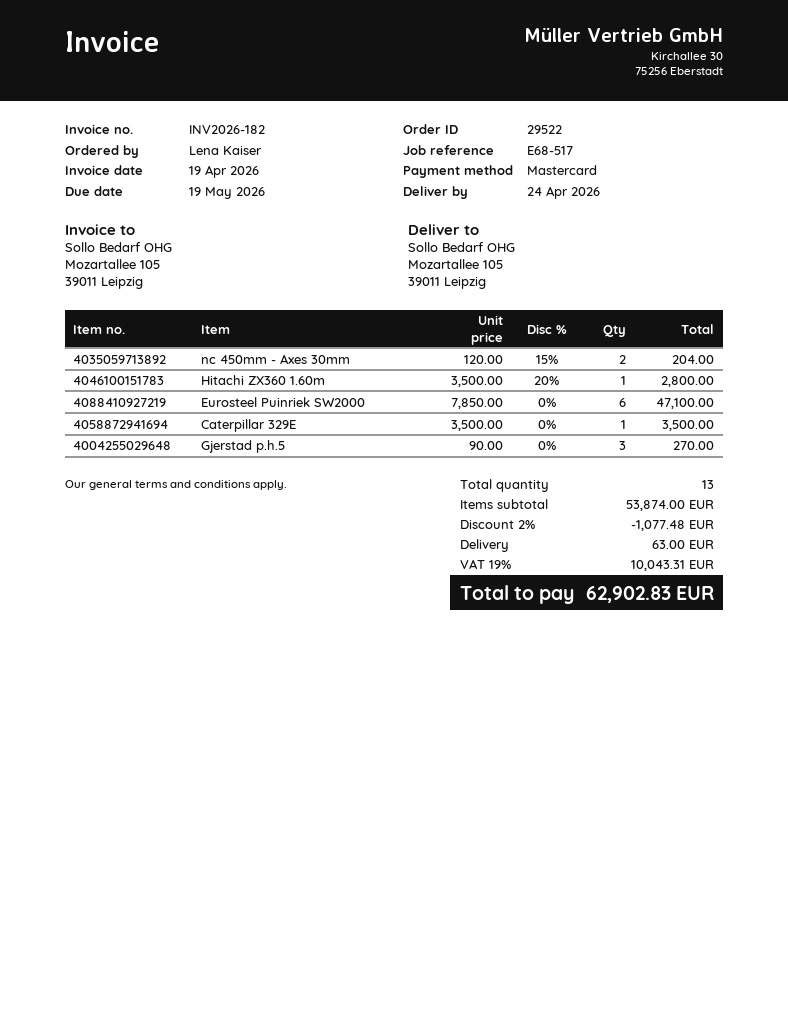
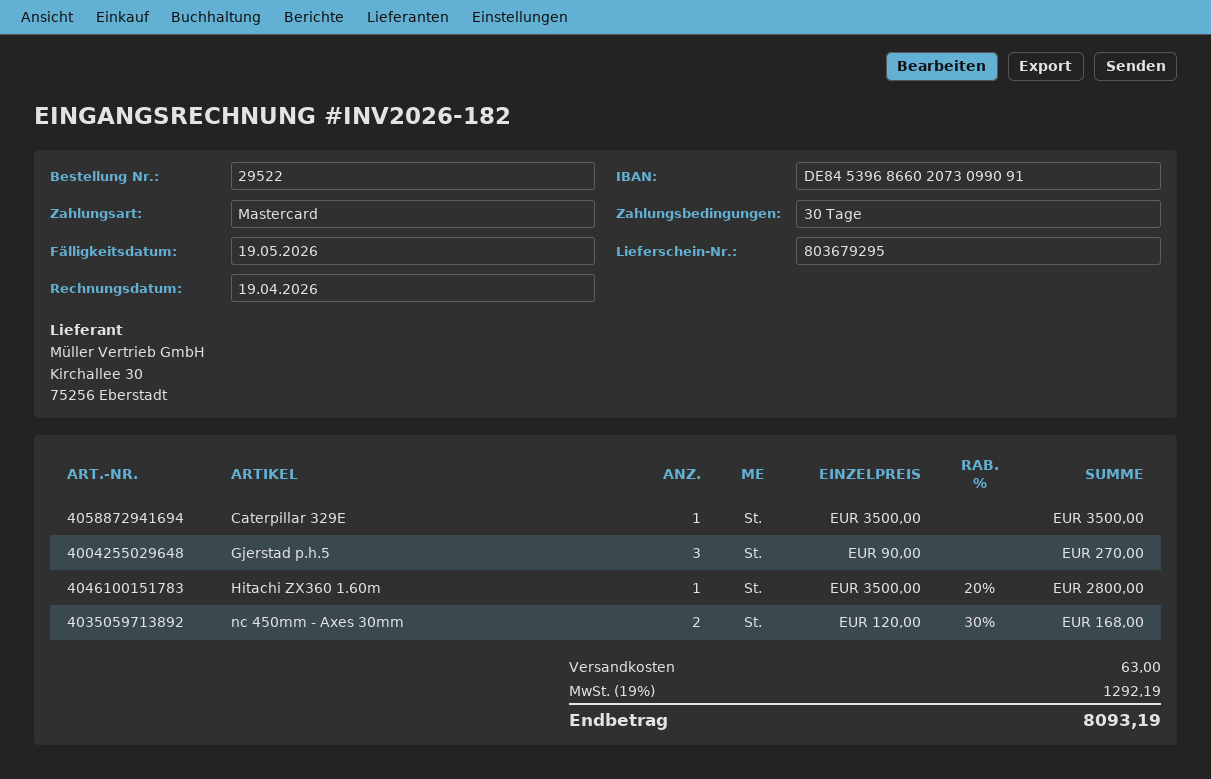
nc 450mm - Axes 30mm: 2 x 120.00 - 15% = 204.00 -> 2 x 120.00 - 30% = 168.00
Eurosteel Puinriek SW2000: 6 x 7850.00 = 47100.00 -> none
discount: 2% = 1077.48 -> none
tax: 19% = 10043.31 -> 19% = 1292.19
total: 62902.83 -> 8093.19

